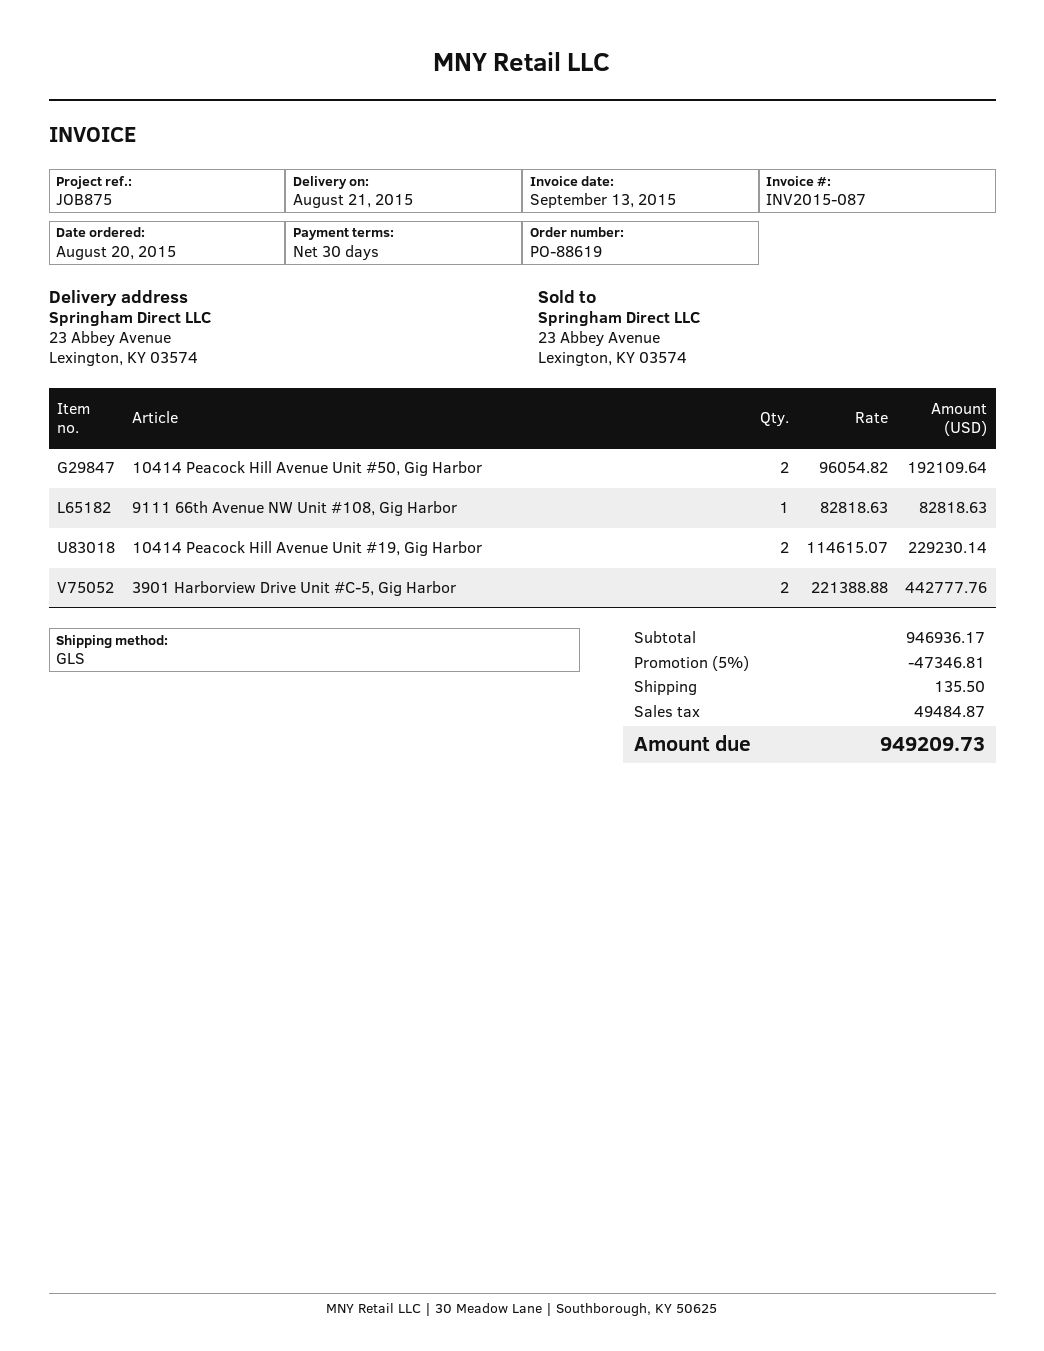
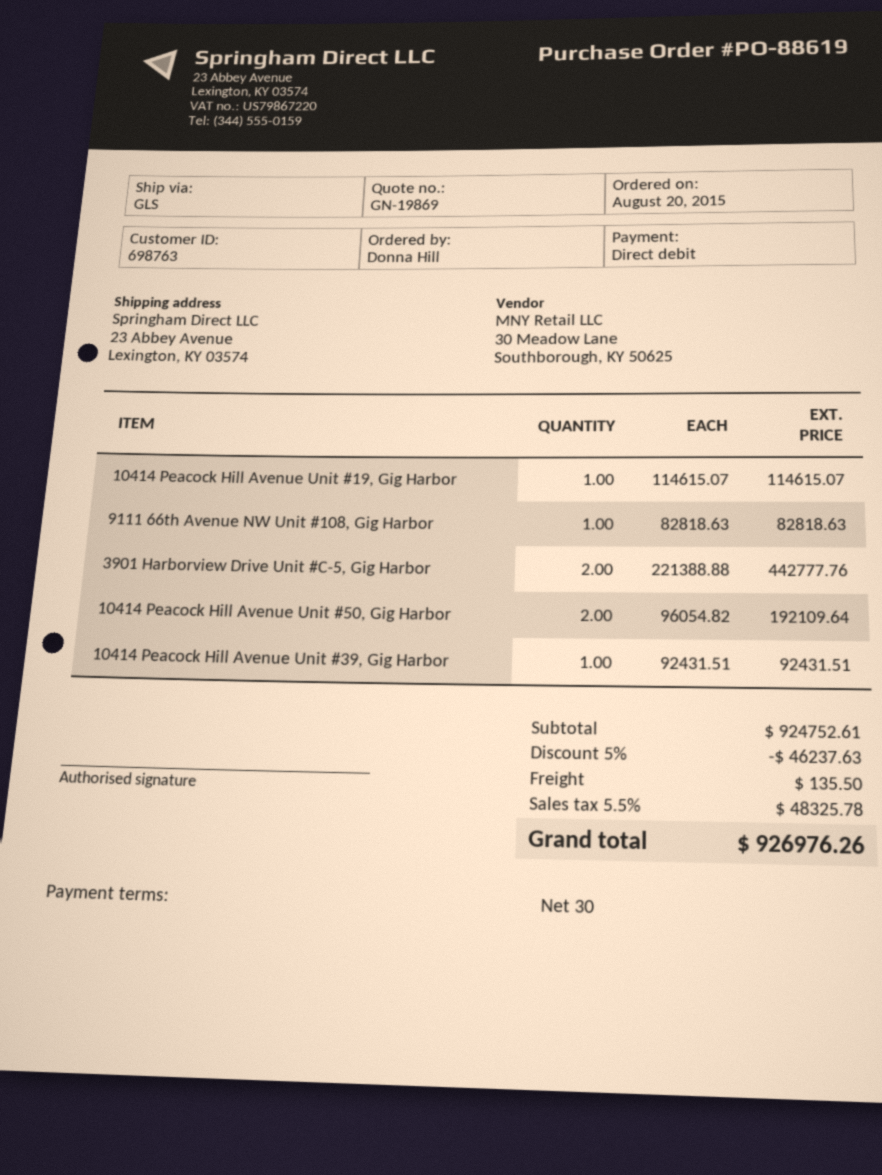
10414 Peacock Hill Avenue Unit #19, Gig Harbor: 2 x 114615.07 = 229230.14 -> 1 x 114615.07 = 114615.07
10414 Peacock Hill Avenue Unit #39, Gig Harbor: none -> 1 x 92431.51 = 92431.51
subtotal: 946936.17 -> 924752.61
discount: 5% = 47346.81 -> 5% = 46237.63
tax: 49484.87 -> 48325.78
total: 949209.73 -> 926976.26

